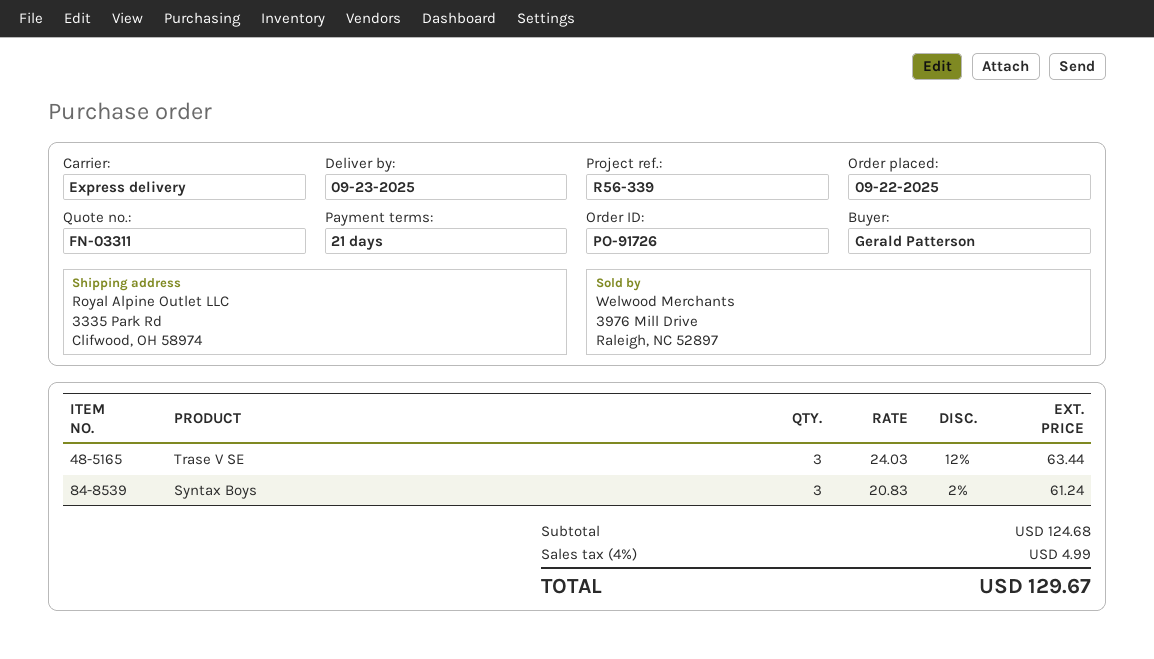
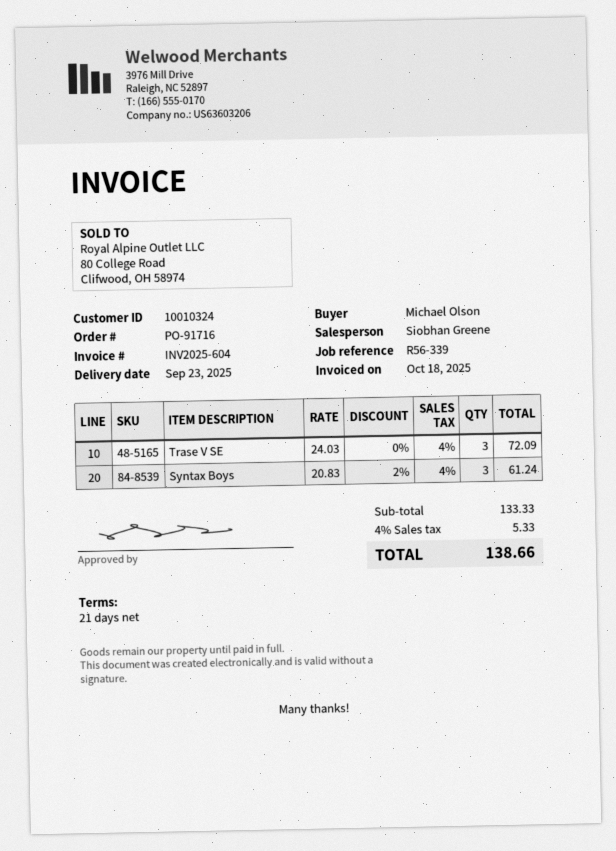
order number: PO-91726 -> PO-91716
ordered by: Gerald Patterson -> Michael Olson
Trase V SE: 3 x 24.03 - 12% = 63.44 -> 3 x 24.03 = 72.09
subtotal: 124.68 -> 133.33
tax: 4% = 4.99 -> 4% = 5.33
total: 129.67 -> 138.66

